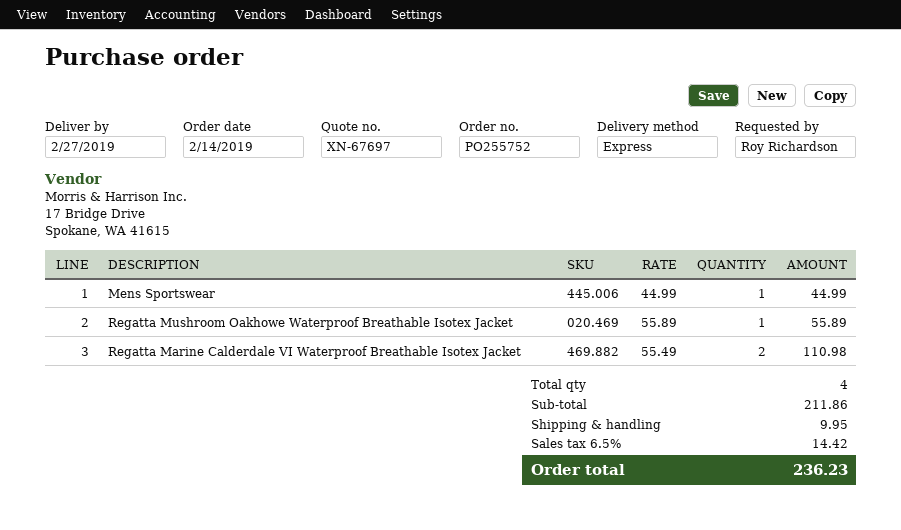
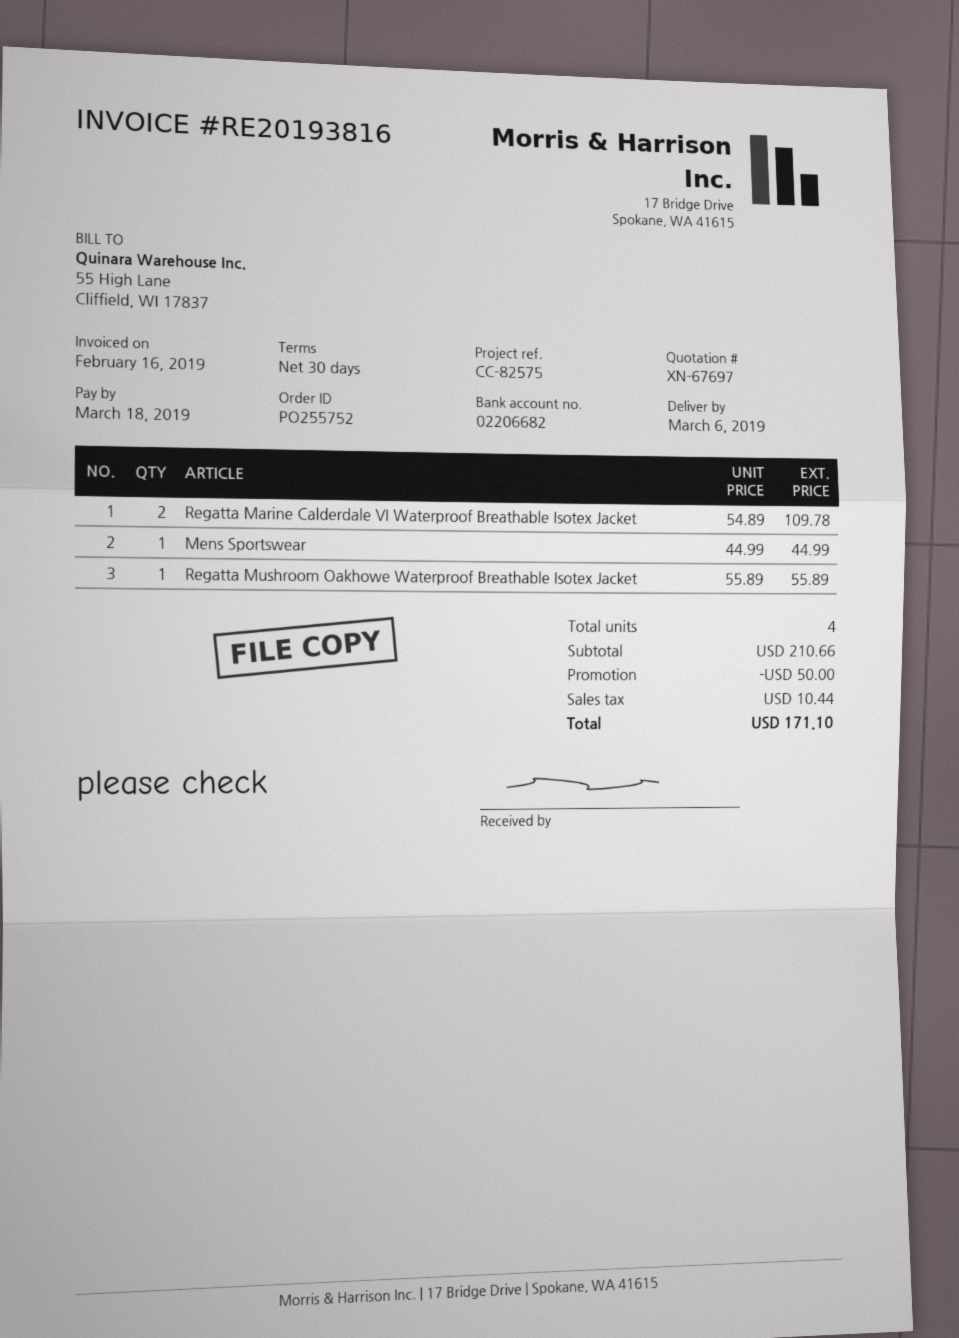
delivery date: 2019-02-27 -> 2019-03-06
Regatta Marine Calderdale VI Waterproof Breathable Isotex Jacket: 2 x 55.49 = 110.98 -> 2 x 54.89 = 109.78
subtotal: 211.86 -> 210.66
discount: none -> 50.00
shipping: 9.95 -> none
tax: 14.42 -> 10.44
total: 236.23 -> 171.10

